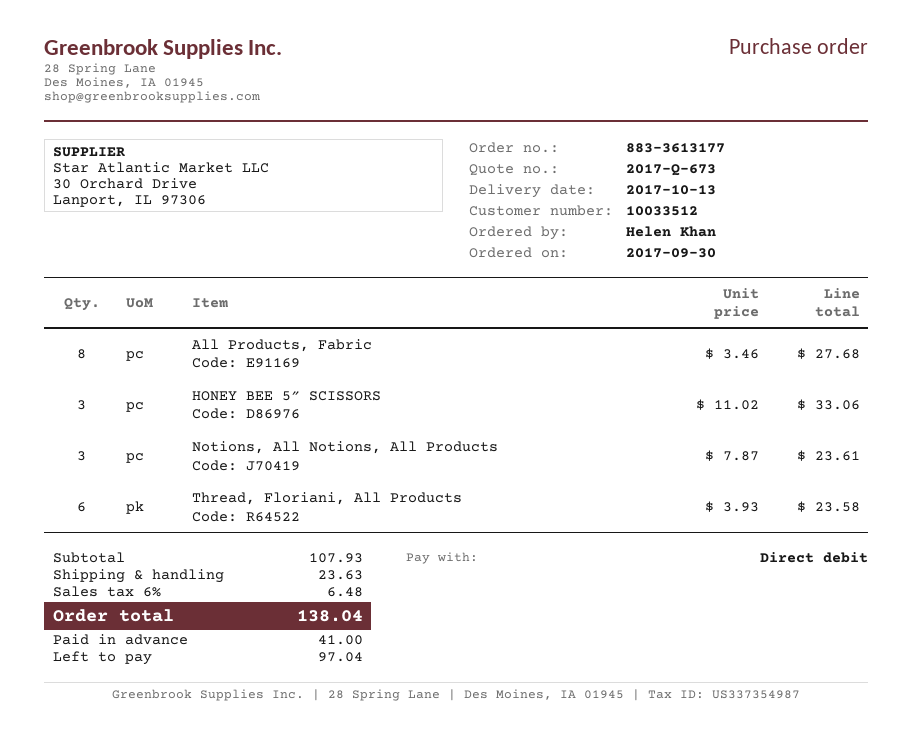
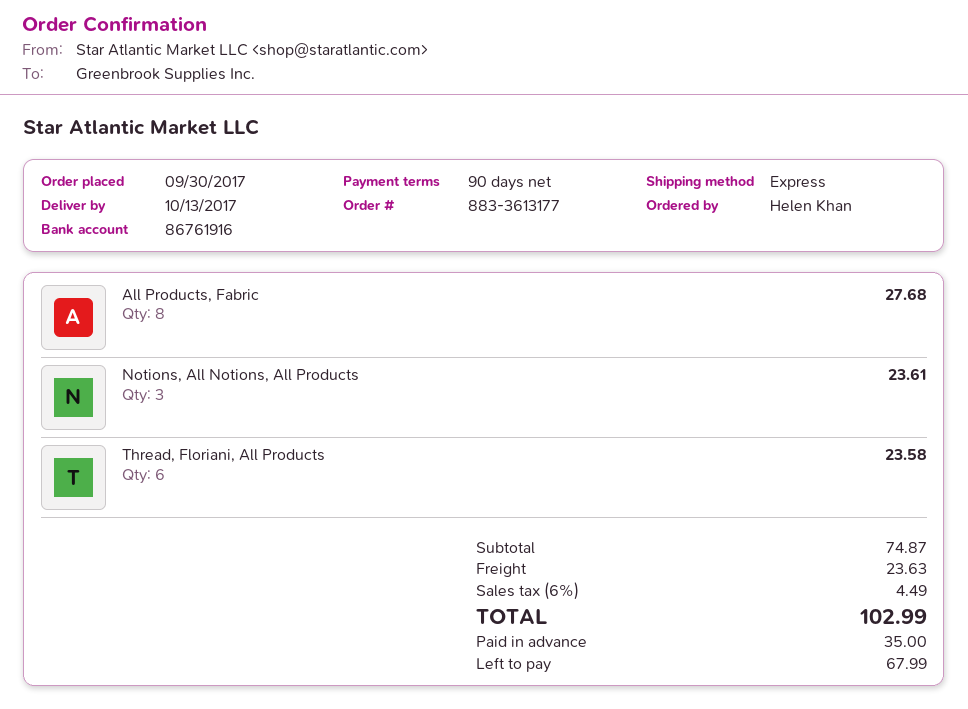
HONEY BEE 5″ SCISSORS: 3 for 33.06 -> none
subtotal: 107.93 -> 74.87
tax: 6% = 6.48 -> 6% = 4.49
total: 138.04 -> 102.99
deposit: 41.00 -> 35.00
balance: 97.04 -> 67.99

